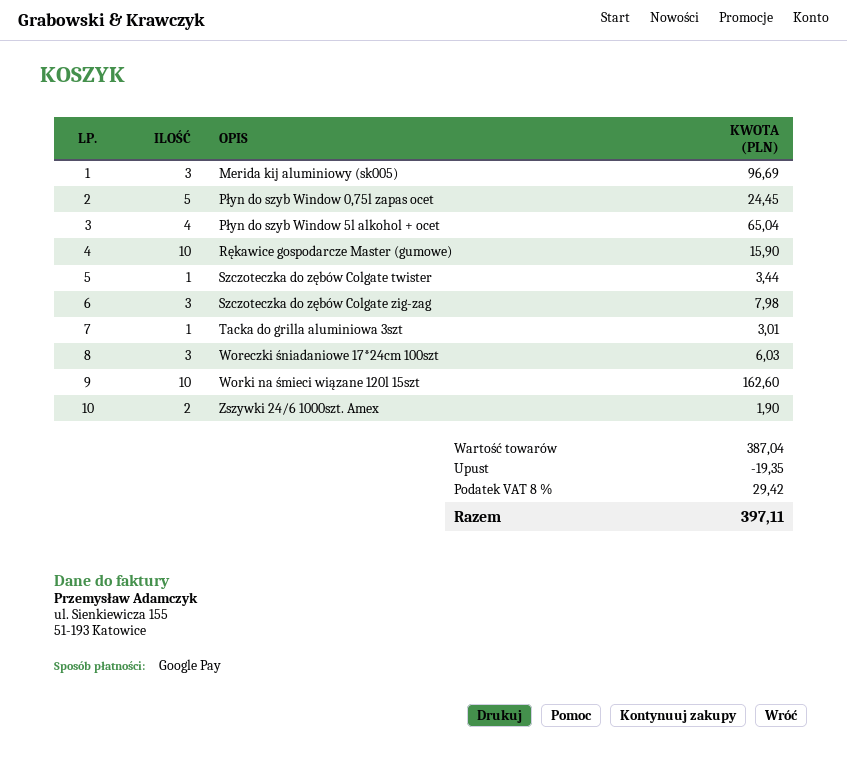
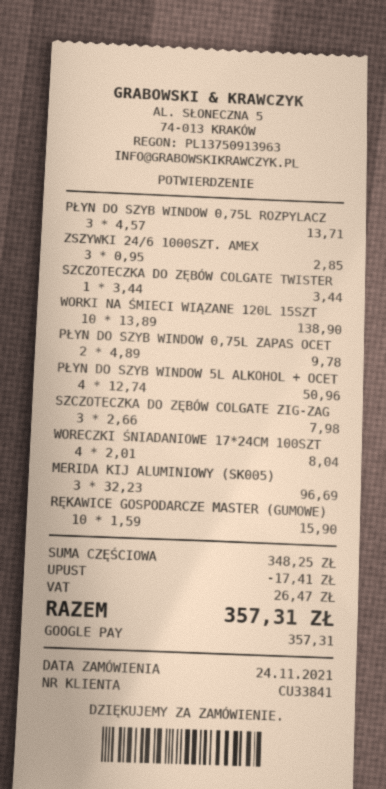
Płyn do szyb Window 0,75l zapas ocet: 5 for 24.45 -> 2 for 9.78
Płyn do szyb Window 5l alkohol + ocet: 4 for 65.04 -> 4 for 50.96
Tacka do grilla aluminiowa 3szt: 1 for 3.01 -> none
Woreczki śniadaniowe 17*24cm 100szt: 3 for 6.03 -> 4 for 8.04
Worki na śmieci wiązane 120l 15szt: 10 for 162.60 -> 10 for 138.90
Zszywki 24/6 1000szt. Amex: 2 for 1.90 -> 3 for 2.85
PŁYN DO SZYB WINDOW 0,75L ROZPYLACZ: none -> 3 for 13.71
subtotal: 387.04 -> 348.25
discount: 19.35 -> 17.41
tax: 29.42 -> 26.47
total: 397.11 -> 357.31

